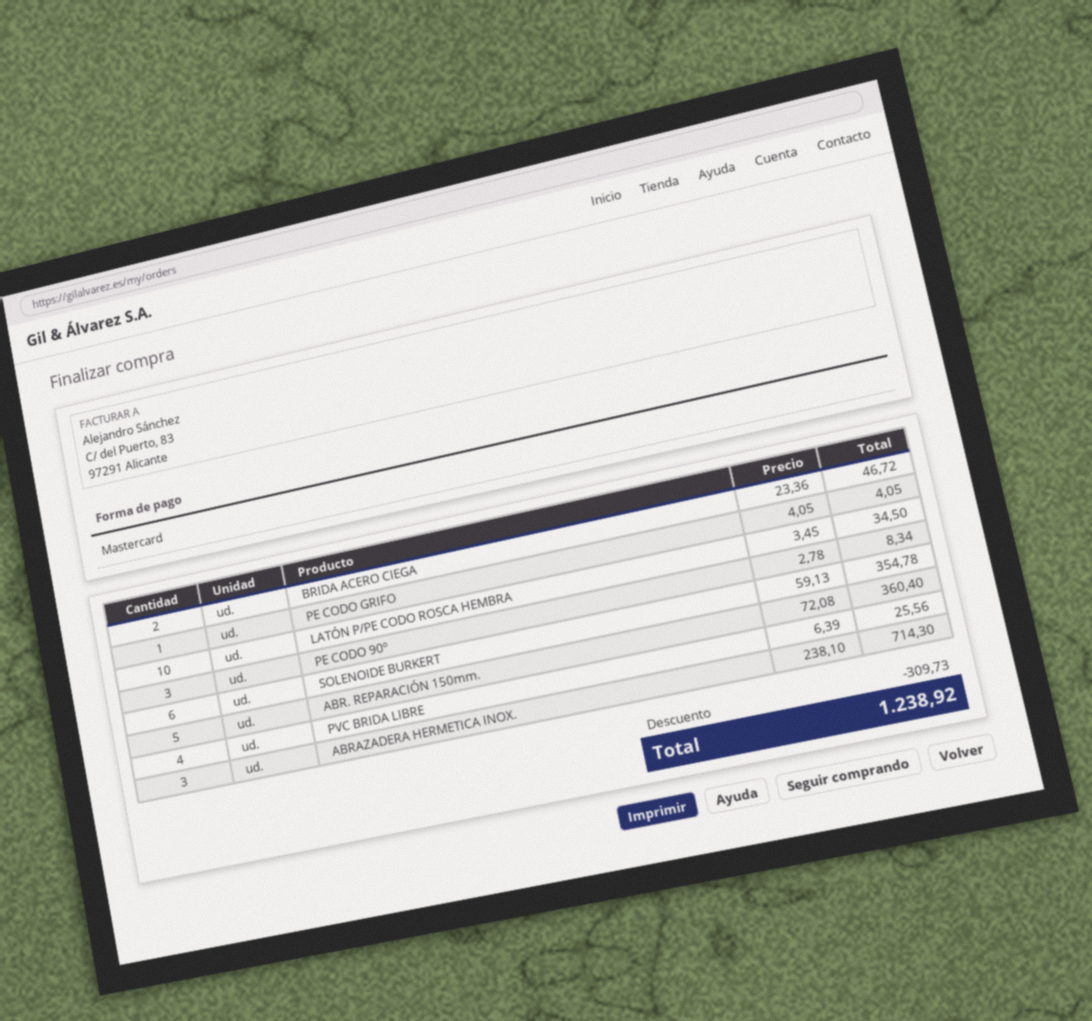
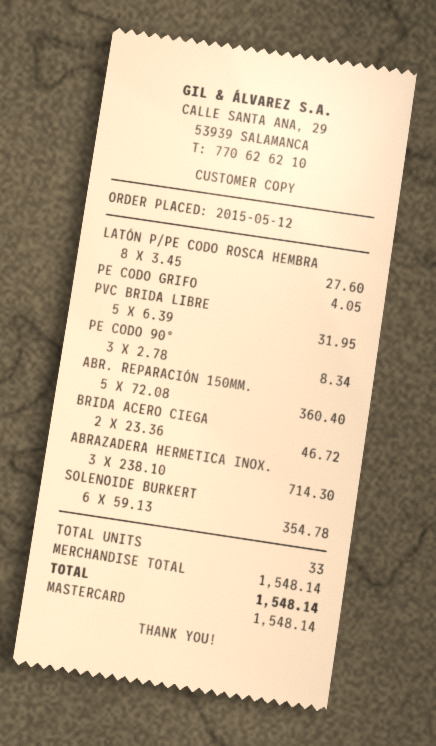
LATÓN P/PE CODO ROSCA HEMBRA: 10 x 3.45 = 34.50 -> 8 x 3.45 = 27.60
PVC BRIDA LIBRE: 4 x 6.39 = 25.56 -> 5 x 6.39 = 31.95
discount: 309.73 -> none
total: 1238.92 -> 1548.14

